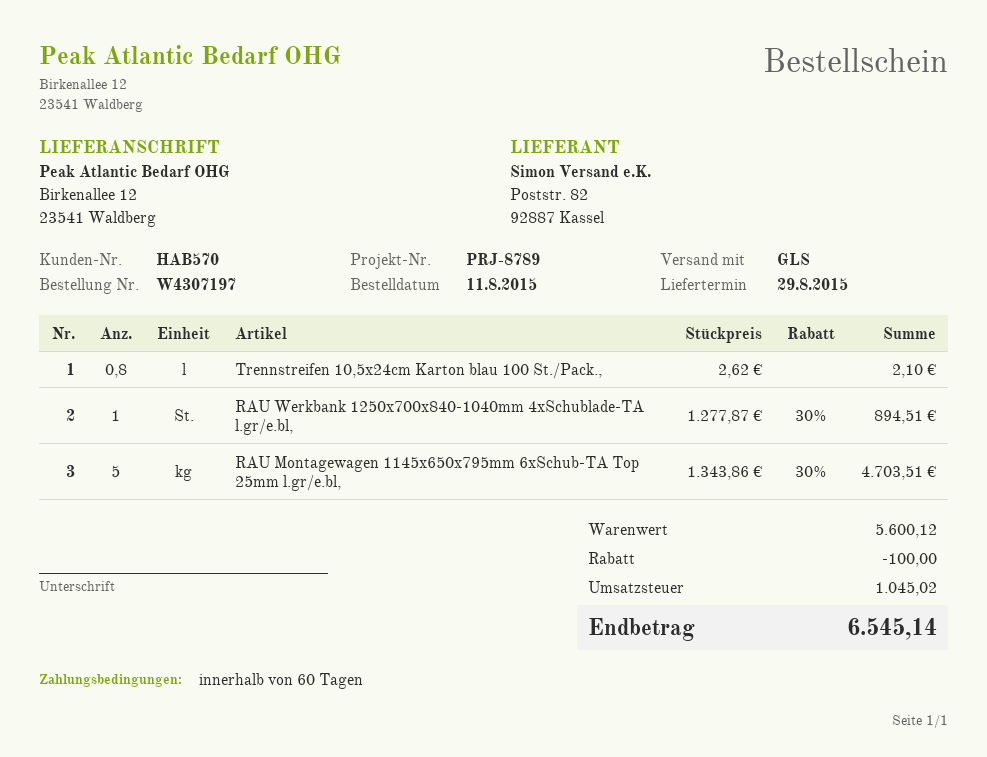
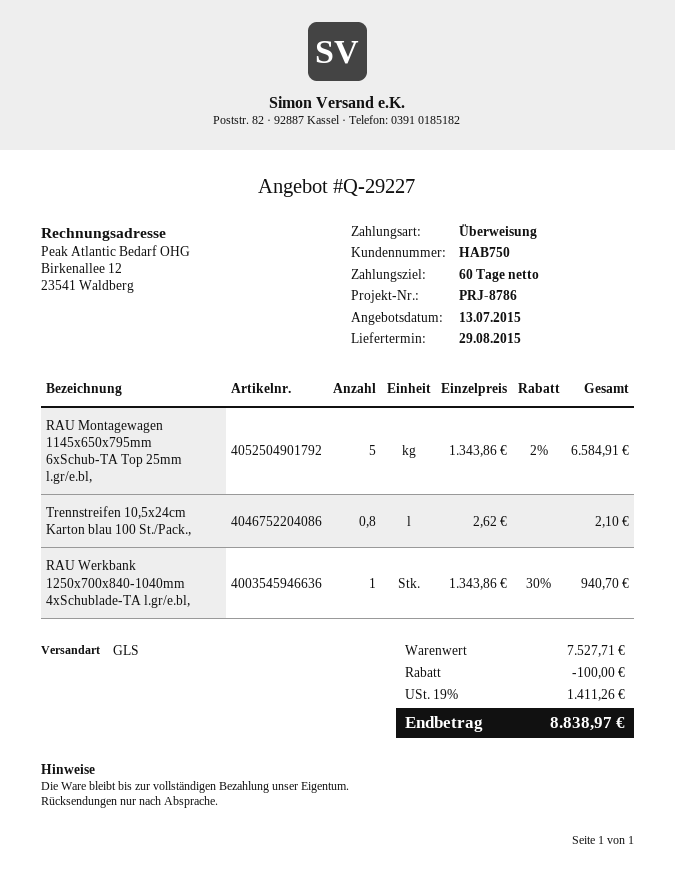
customer number: HAB570 -> HAB750
reference: PRJ-8789 -> PRJ-8786
RAU Werkbank 1250x700x840-1040mm 4xSchublade-TA l.gr/e.bl,: 1 x 1277.87 - 30% = 894.51 -> 1 x 1343.86 - 30% = 940.70
RAU Montagewagen 1145x650x795mm 6xSchub-TA Top 25mm l.gr/e.bl,: 5 x 1343.86 - 30% = 4703.51 -> 5 x 1343.86 - 2% = 6584.91
subtotal: 5600.12 -> 7527.71
tax: 1045.02 -> 1411.26
total: 6545.14 -> 8838.97

